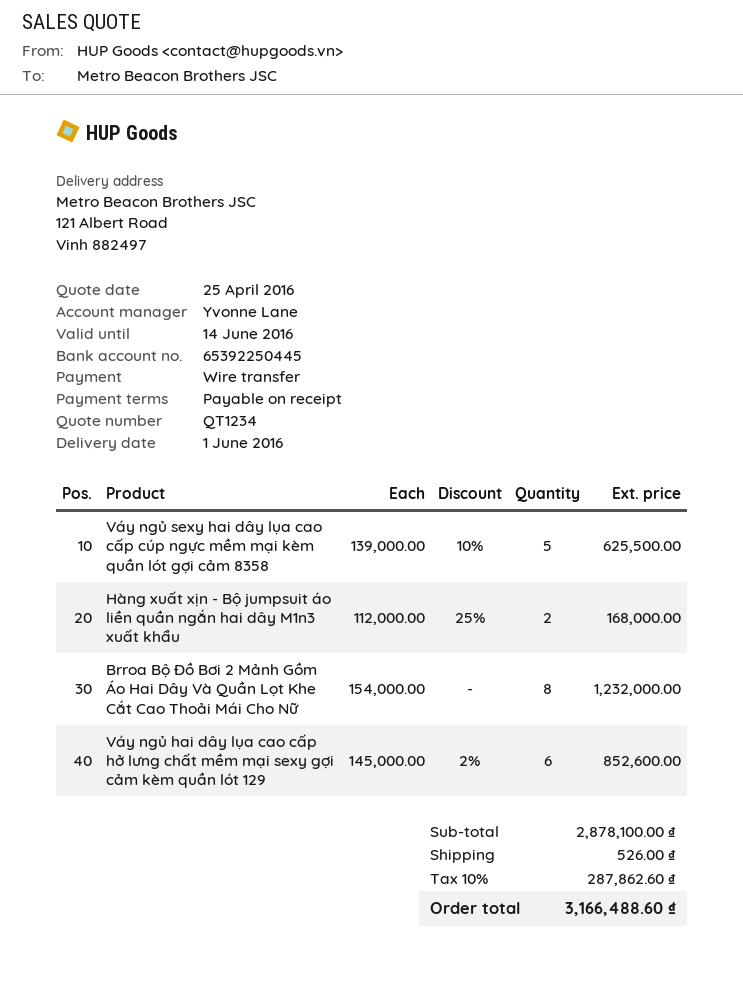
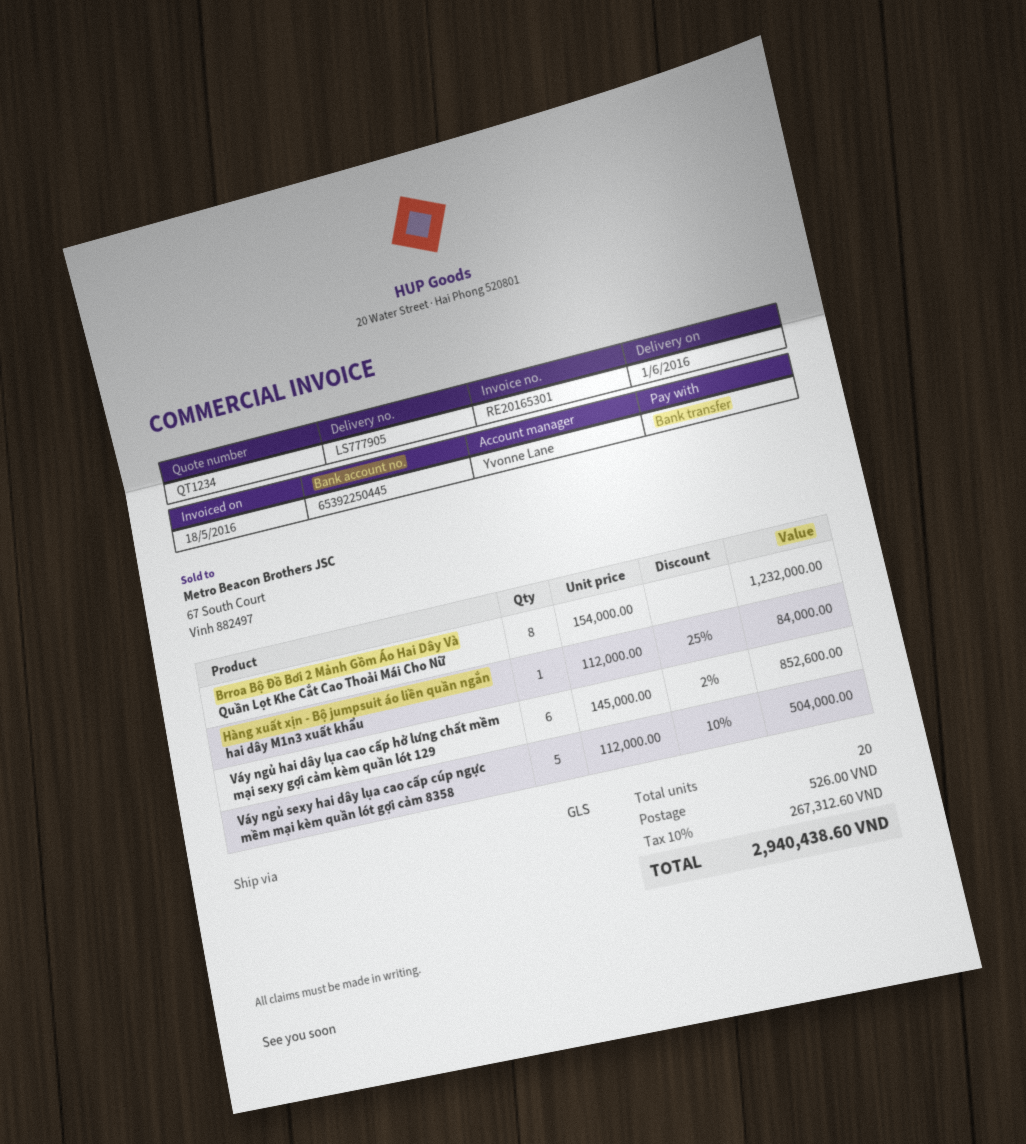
Váy ngủ sexy hai dây lụa cao cấp cúp ngực mềm mại kèm quần lót gợi cảm 8358: 5 x 139000.00 - 10% = 625500.00 -> 5 x 112000.00 - 10% = 504000.00
Hàng xuất xịn - Bộ jumpsuit áo liền quần ngắn hai dây M1n3 xuất khẩu: 2 x 112000.00 - 25% = 168000.00 -> 1 x 112000.00 - 25% = 84000.00
tax: 10% = 287862.60 -> 10% = 267312.60
total: 3166488.60 -> 2940438.60

